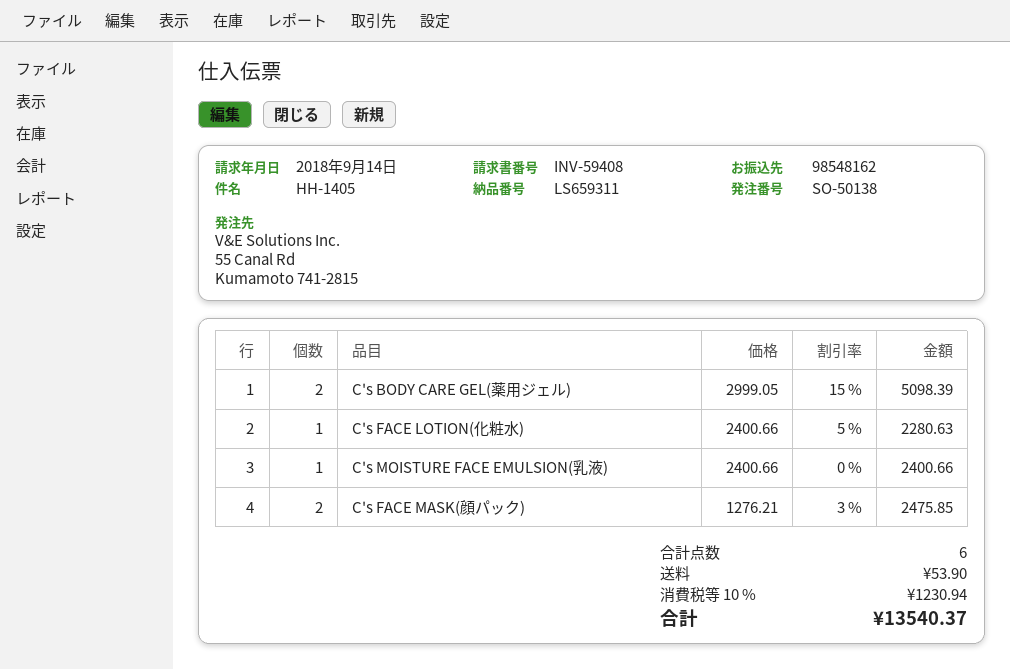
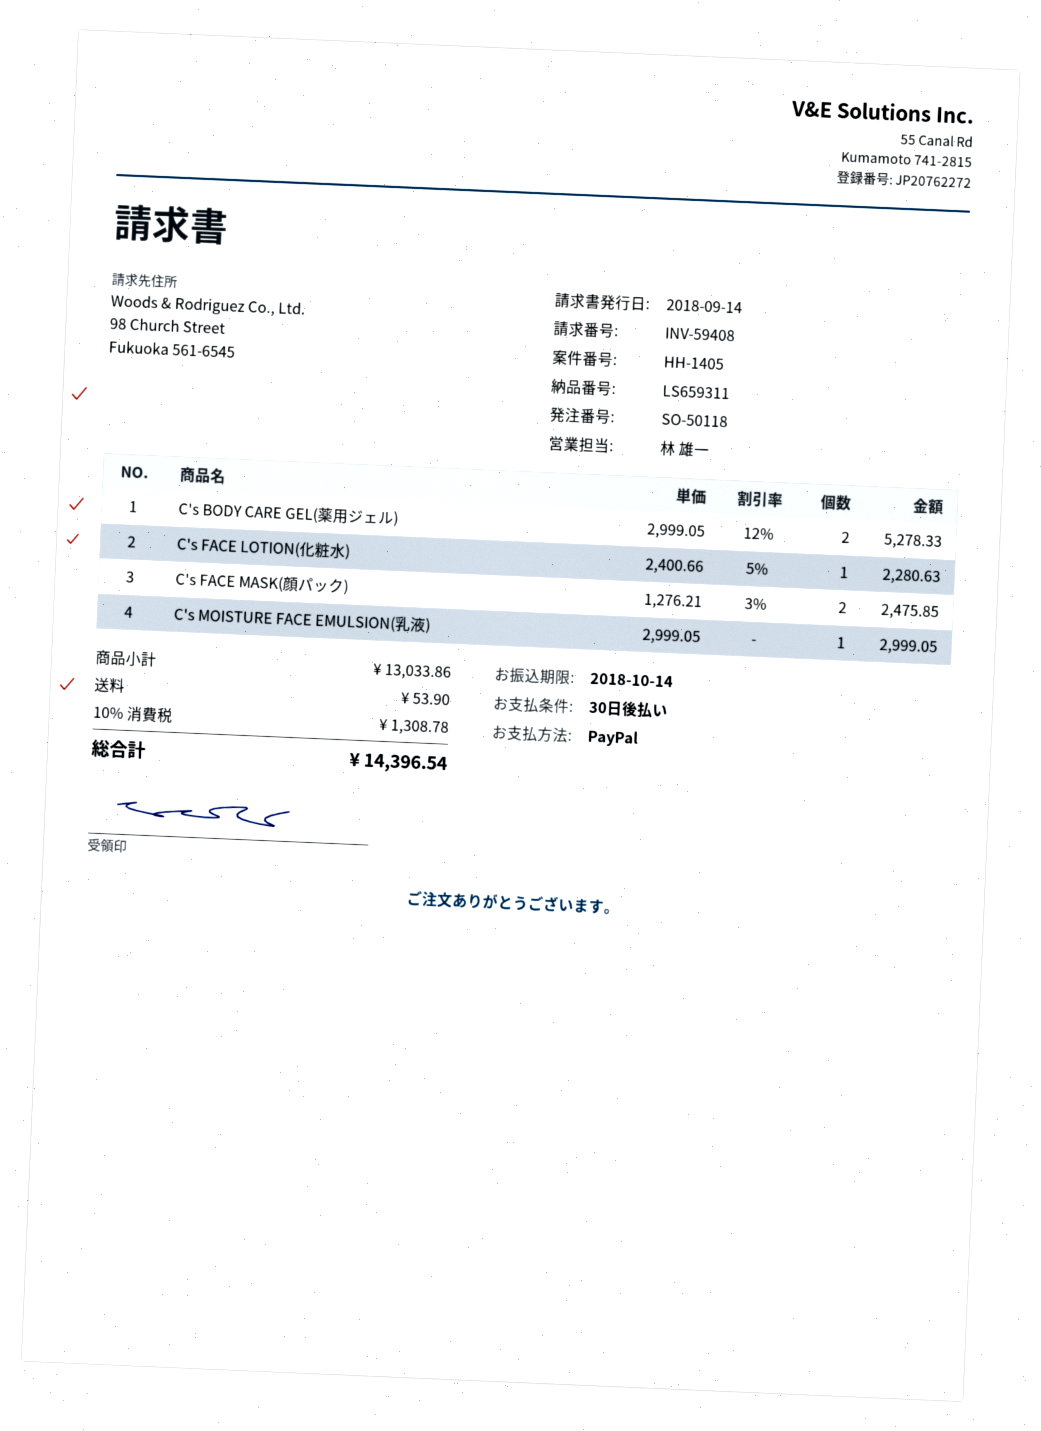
order number: SO-50138 -> SO-50118
C's BODY CARE GEL(薬用ジェル): 2 x 2999.05 - 15% = 5098.39 -> 2 x 2999.05 - 12% = 5278.33
C's MOISTURE FACE EMULSION(乳液): 1 x 2400.66 = 2400.66 -> 1 x 2999.05 = 2999.05
tax: 10% = 1230.94 -> 10% = 1308.78
total: 13540.37 -> 14396.54

